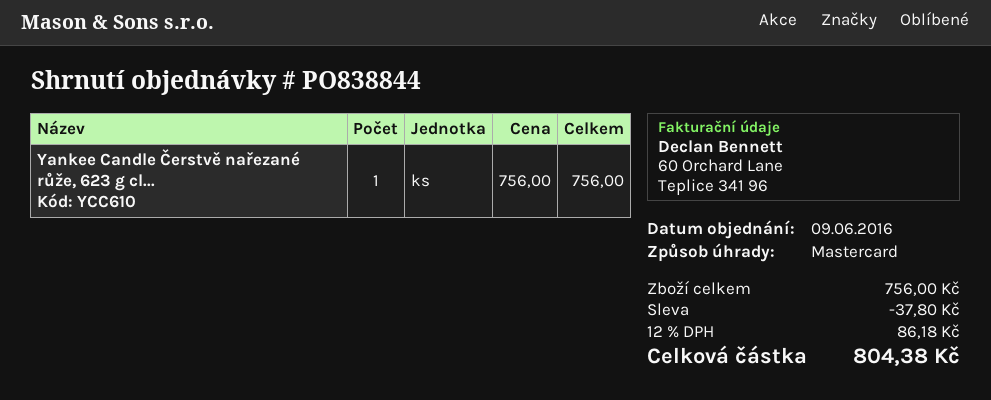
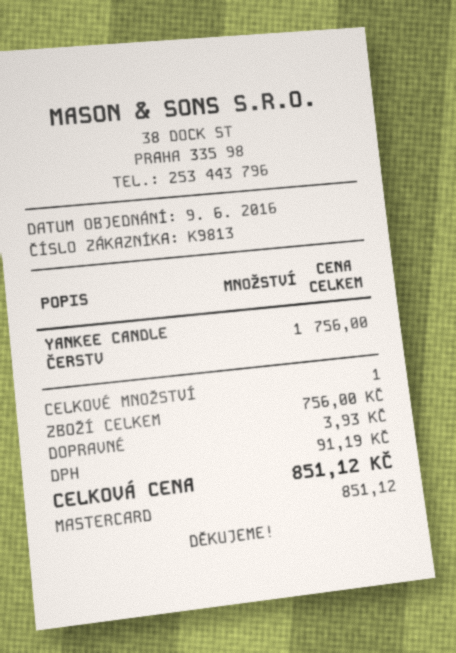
discount: 37.80 -> none
shipping: none -> 3.93
tax: 86.18 -> 91.19
total: 804.38 -> 851.12

